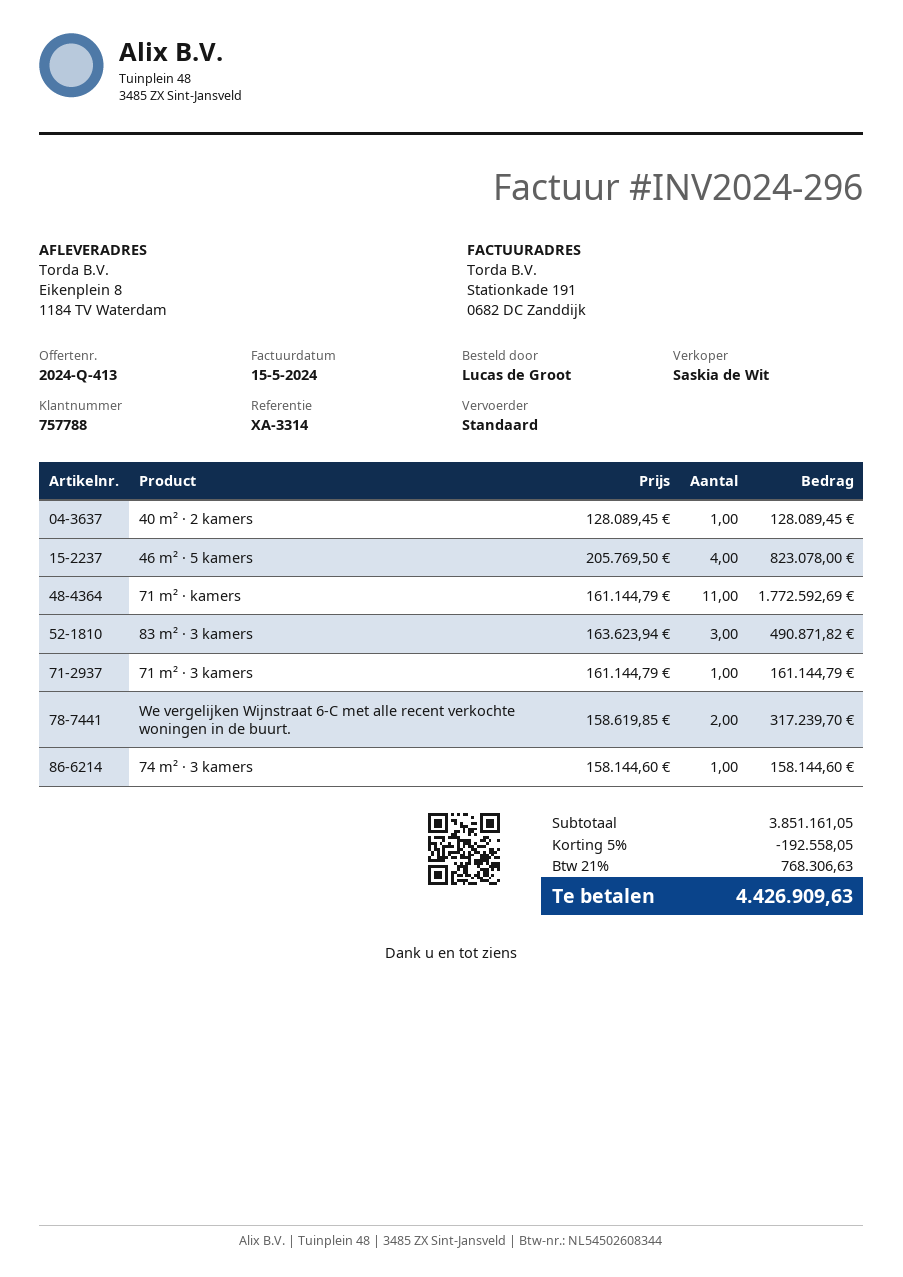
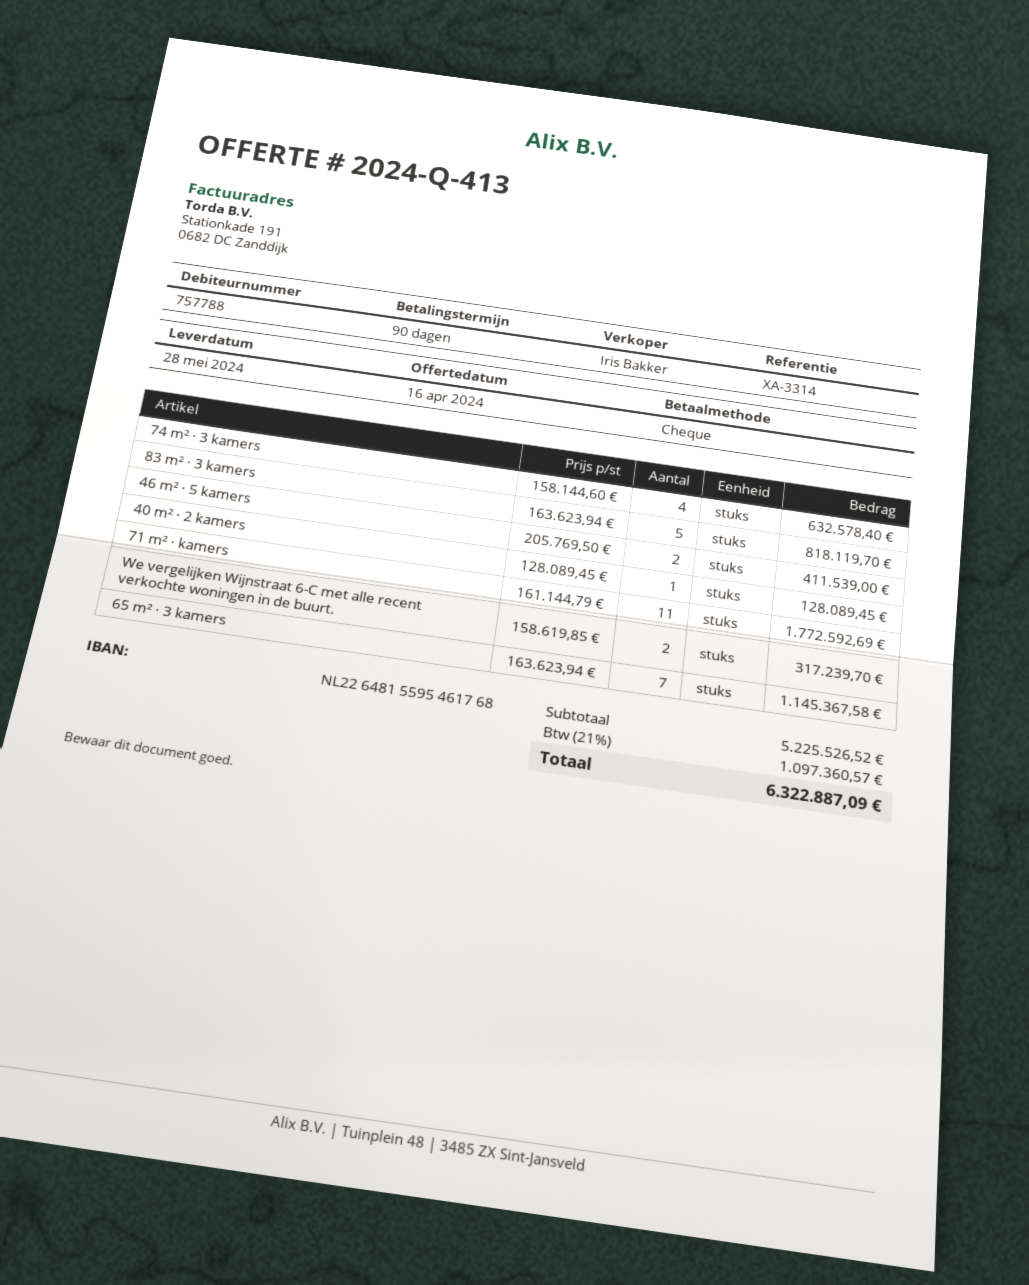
sales rep: Saskia de Wit -> Iris Bakker
46 m² · 5 kamers: 4 x 205769.50 = 823078.00 -> 2 x 205769.50 = 411539.00
83 m² · 3 kamers: 3 x 163623.94 = 490871.82 -> 5 x 163623.94 = 818119.70
71 m² · 3 kamers: 1 x 161144.79 = 161144.79 -> none
74 m² · 3 kamers: 1 x 158144.60 = 158144.60 -> 4 x 158144.60 = 632578.40
65 m² · 3 kamers: none -> 7 x 163623.94 = 1145367.58
subtotal: 3851161.05 -> 5225526.52
discount: 5% = 192558.05 -> none
tax: 21% = 768306.63 -> 21% = 1097360.57
total: 4426909.63 -> 6322887.09

